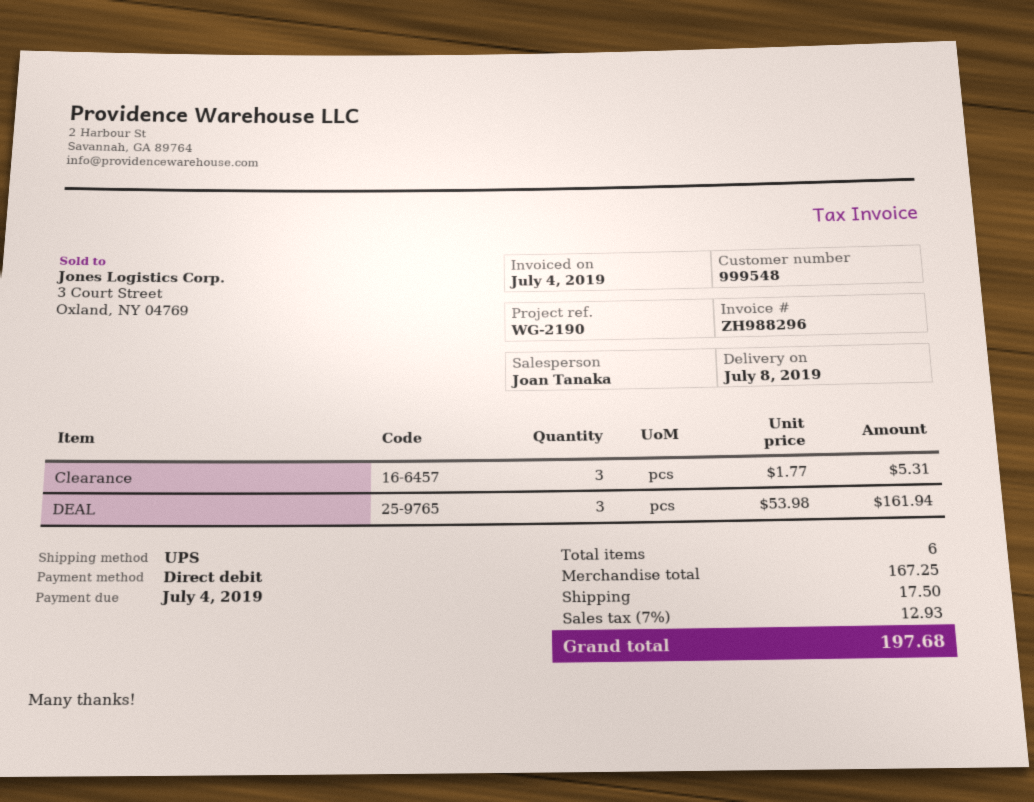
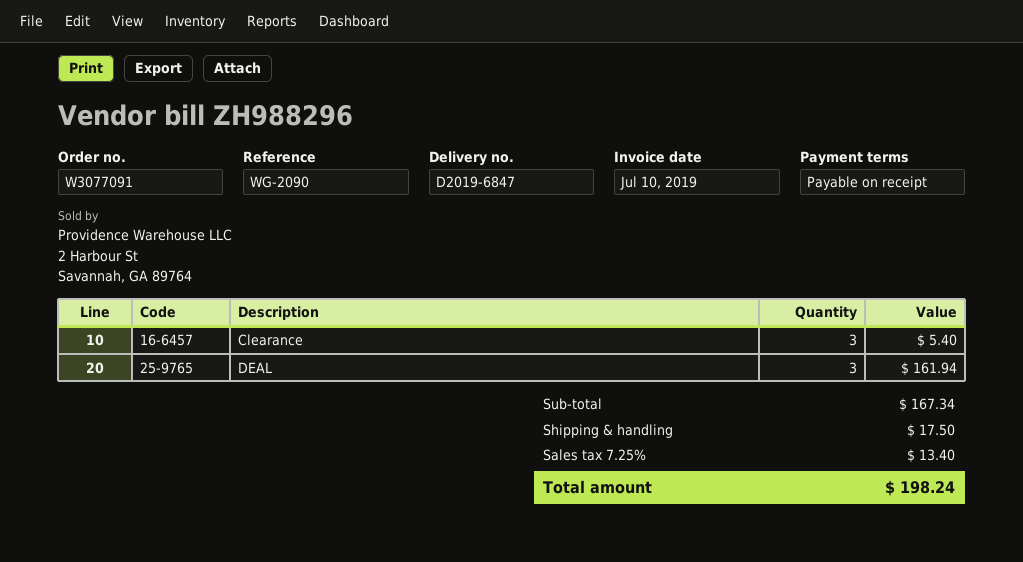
invoice date: 2019-07-04 -> 2019-07-10
reference: WG-2190 -> WG-2090
Clearance: 3 for 5.31 -> 3 for 5.40
subtotal: 167.25 -> 167.34
tax: 7% = 12.93 -> 7.25% = 13.40
total: 197.68 -> 198.24

